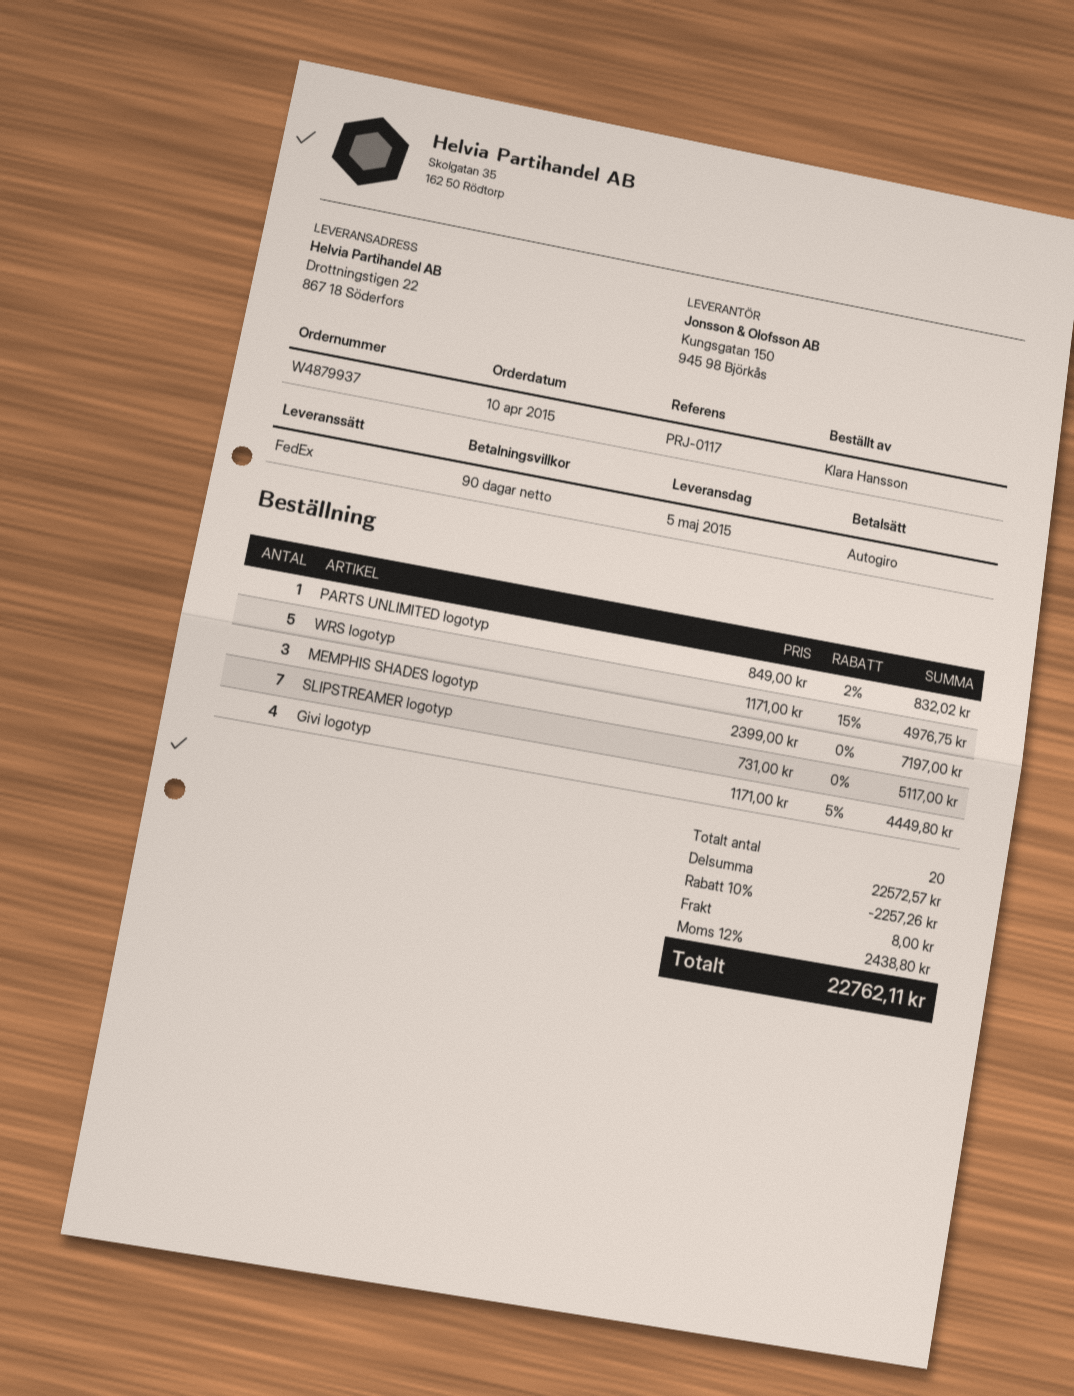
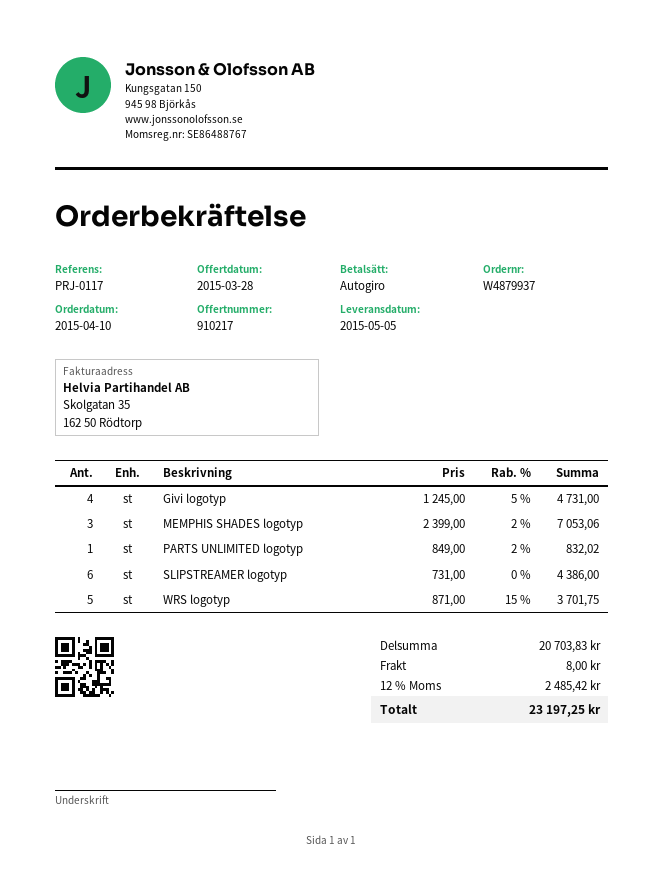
WRS logotyp: 5 x 1171.00 - 15% = 4976.75 -> 5 x 871.00 - 15% = 3701.75
MEMPHIS SHADES logotyp: 3 x 2399.00 = 7197.00 -> 3 x 2399.00 - 2% = 7053.06
SLIPSTREAMER logotyp: 7 x 731.00 = 5117.00 -> 6 x 731.00 = 4386.00
Givi logotyp: 4 x 1171.00 - 5% = 4449.80 -> 4 x 1245.00 - 5% = 4731.00
subtotal: 22572.57 -> 20703.83
discount: 10% = 2257.26 -> none
tax: 12% = 2438.80 -> 12% = 2485.42
total: 22762.11 -> 23197.25

